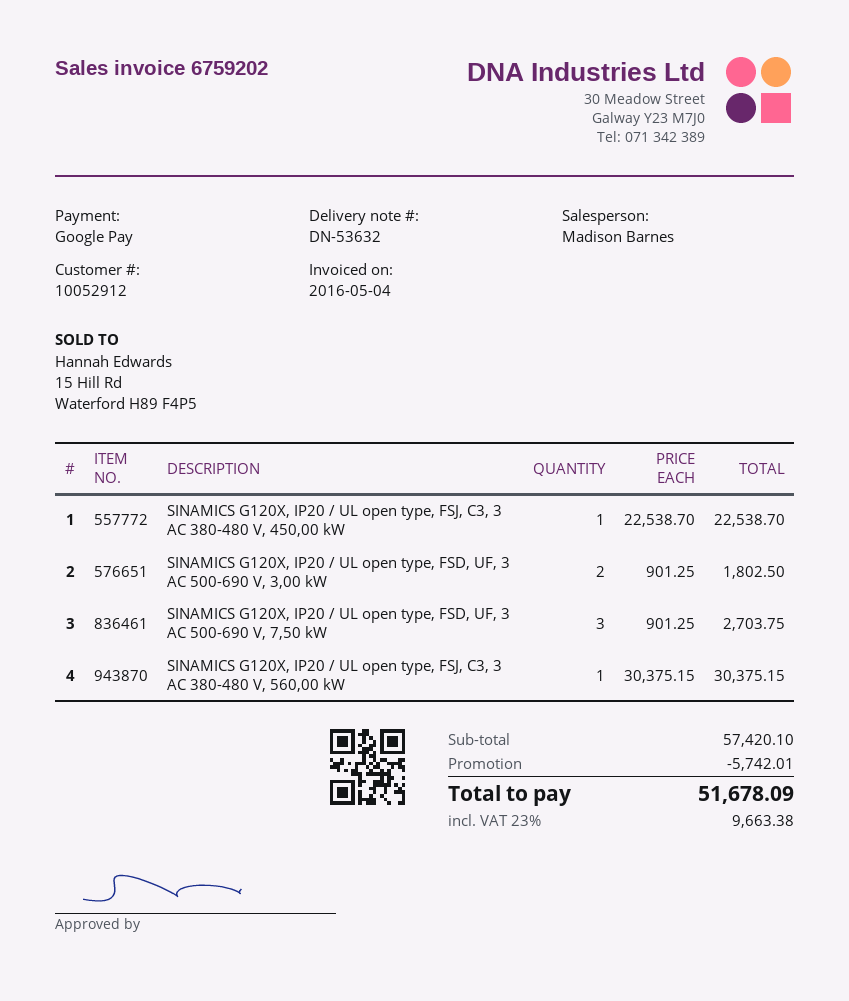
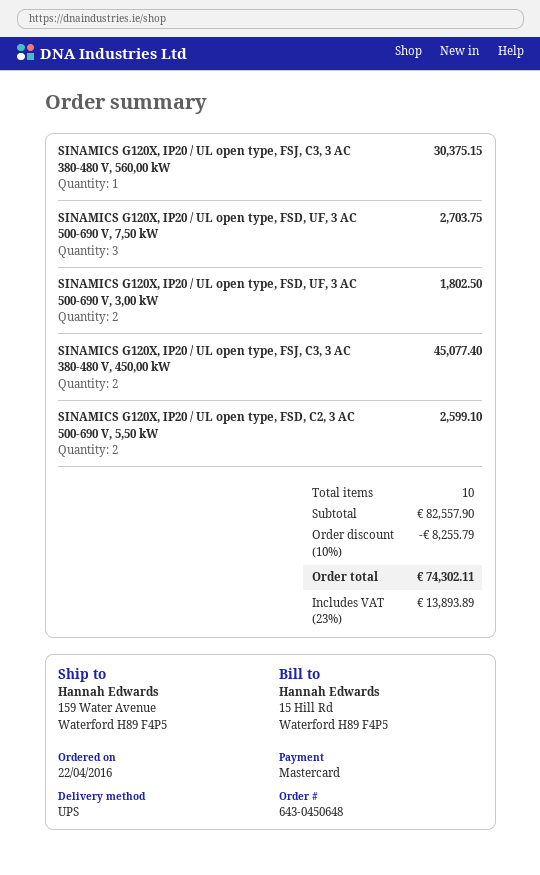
payment method: Google Pay -> Mastercard
SINAMICS G120X, IP20 / UL open type, FSJ, C3, 3 AC 380-480 V, 450,00 kW: 1 for 22538.70 -> 2 for 45077.40
SINAMICS G120X, IP20 / UL open type, FSD, C2, 3 AC 500-690 V, 5,50 kW: none -> 2 for 2599.10
subtotal: 57420.10 -> 82557.90
discount: 5742.01 -> 8255.79
tax: 23% = 9663.38 -> 23% = 13893.89
total: 51678.09 -> 74302.11

